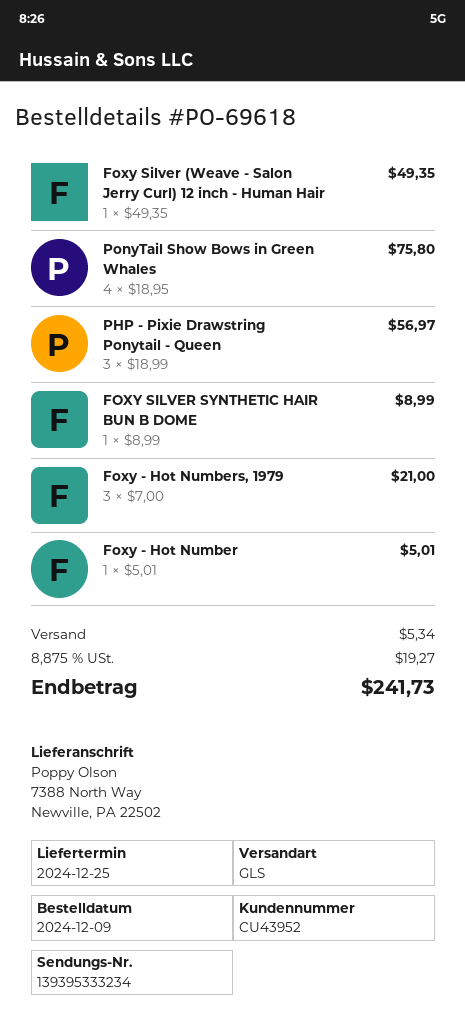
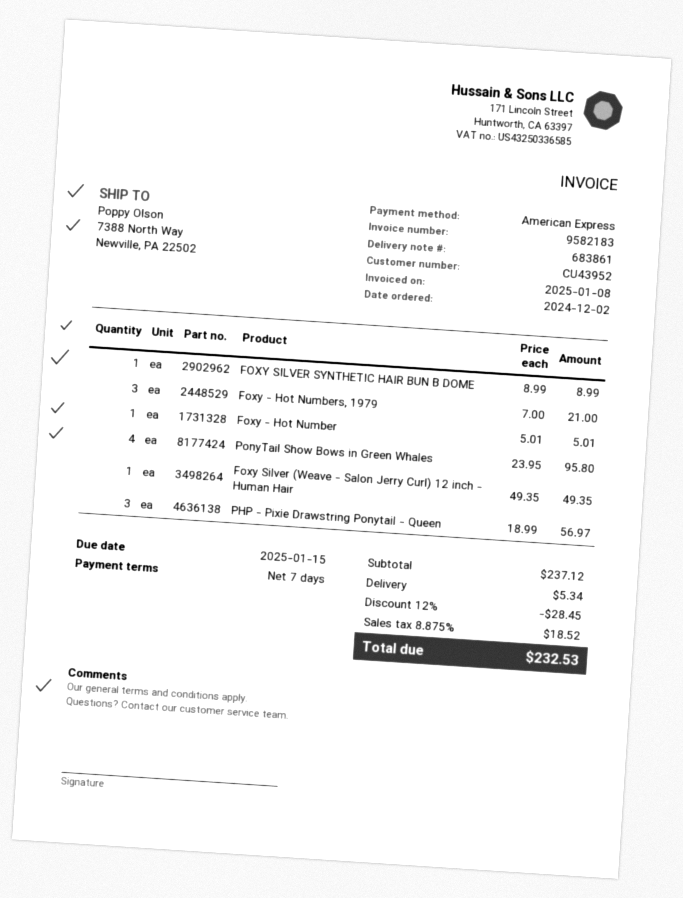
order date: 2024-12-09 -> 2024-12-02
PonyTail Show Bows in Green Whales: 4 x 18.95 = 75.80 -> 4 x 23.95 = 95.80
discount: none -> 12% = 28.45
tax: 8.875% = 19.27 -> 8.875% = 18.52
total: 241.73 -> 232.53

